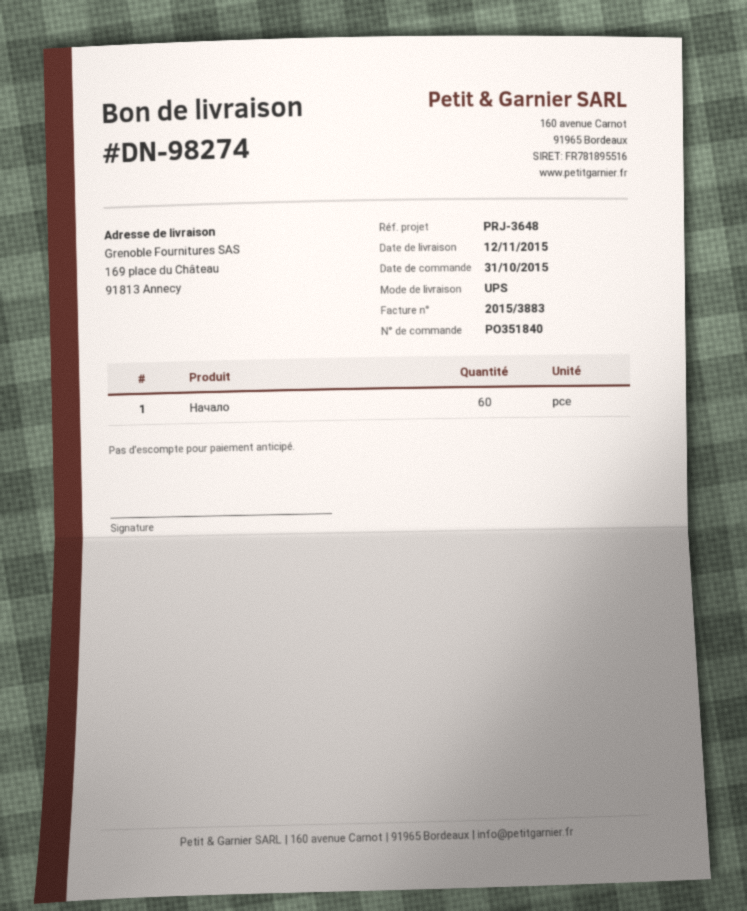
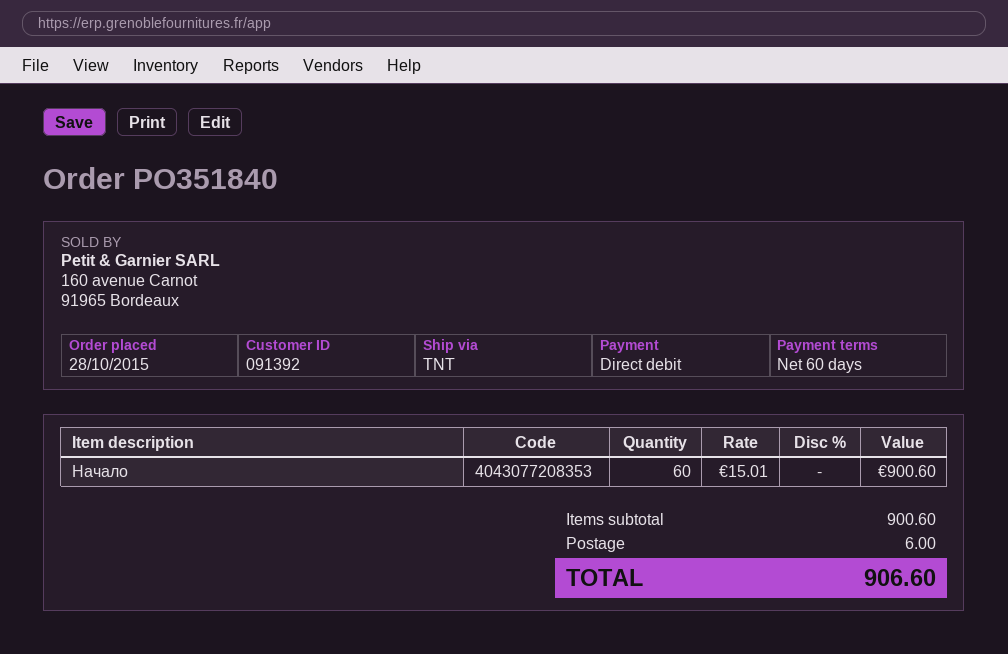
order date: 2015-10-31 -> 2015-10-28
shipping method: UPS -> TNT

